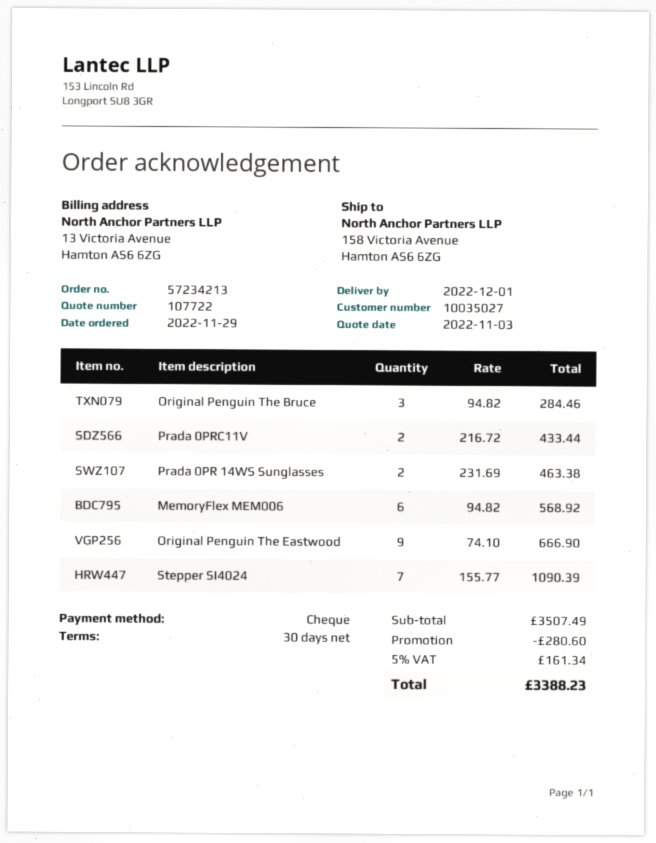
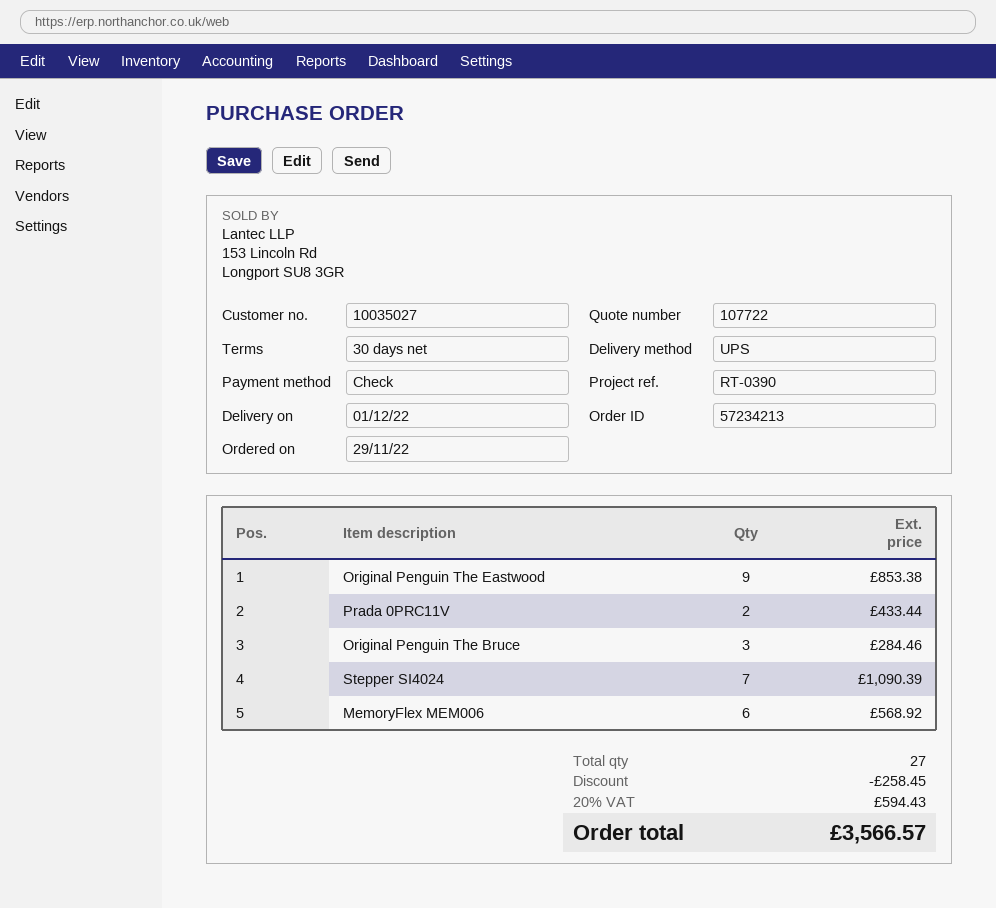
Prada 0PR 14WS Sunglasses: 2 for 463.38 -> none
Original Penguin The Eastwood: 9 for 666.90 -> 9 for 853.38
discount: 280.60 -> 258.45
tax: 5% = 161.34 -> 20% = 594.43
total: 3388.23 -> 3566.57

